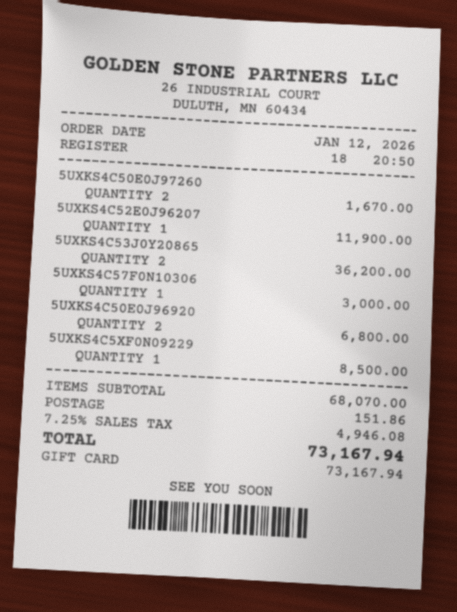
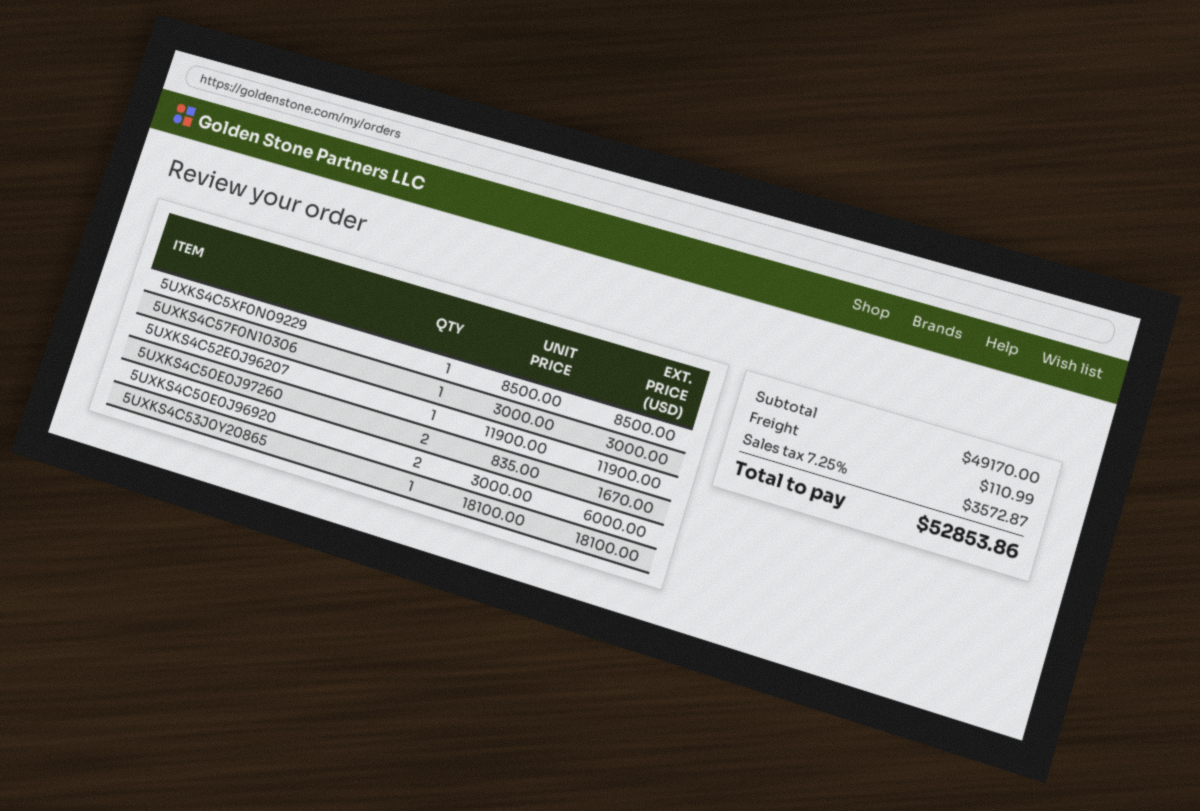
5UXKS4C53J0Y20865: 2 for 36200.00 -> 1 for 18100.00
5UXKS4C50E0J96920: 2 for 6800.00 -> 2 for 6000.00
subtotal: 68070.00 -> 49170.00
shipping: 151.86 -> 110.99
tax: 7.25% = 4946.08 -> 7.25% = 3572.87
total: 73167.94 -> 52853.86

